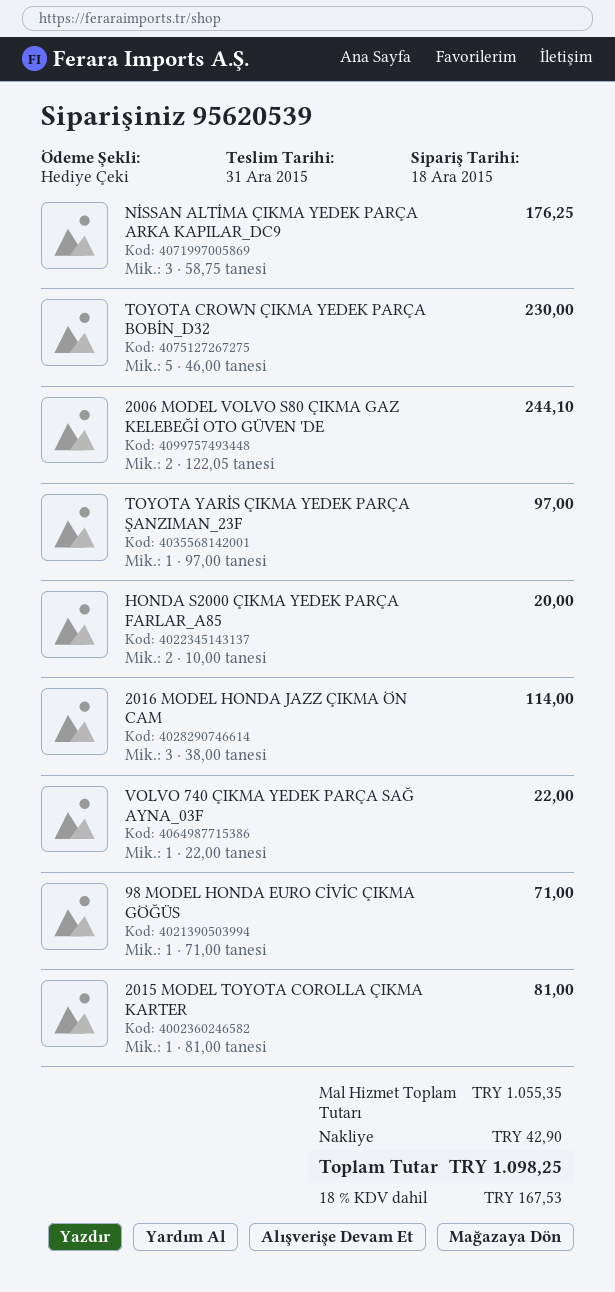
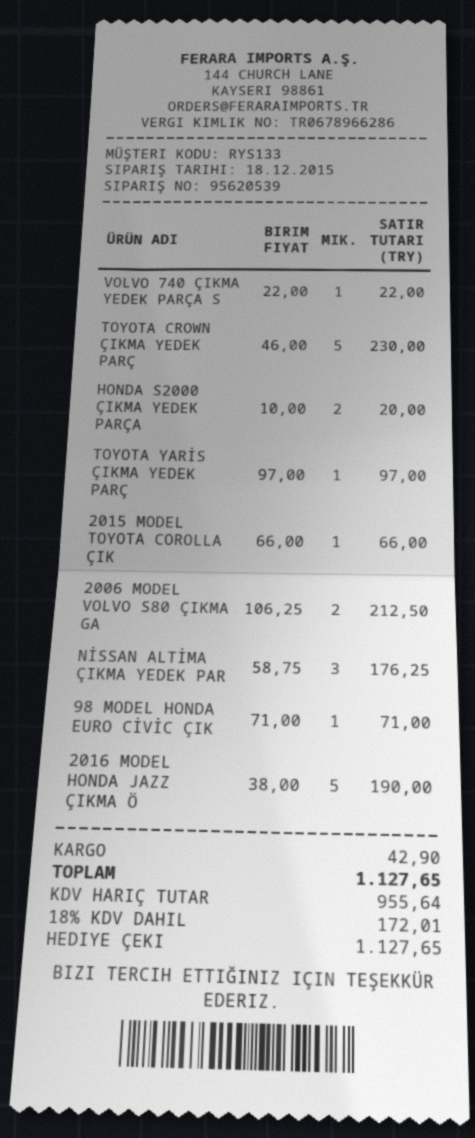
2006 MODEL VOLVO S80 ÇIKMA GAZ KELEBEĞİ OTO GÜVEN 'DE: 2 x 122.05 = 244.10 -> 2 x 106.25 = 212.50
2016 MODEL HONDA JAZZ ÇIKMA ÖN CAM: 3 x 38.00 = 114.00 -> 5 x 38.00 = 190.00
2015 MODEL TOYOTA COROLLA ÇIKMA KARTER: 1 x 81.00 = 81.00 -> 1 x 66.00 = 66.00
tax: 18% = 167.53 -> 18% = 172.01
total: 1098.25 -> 1127.65

